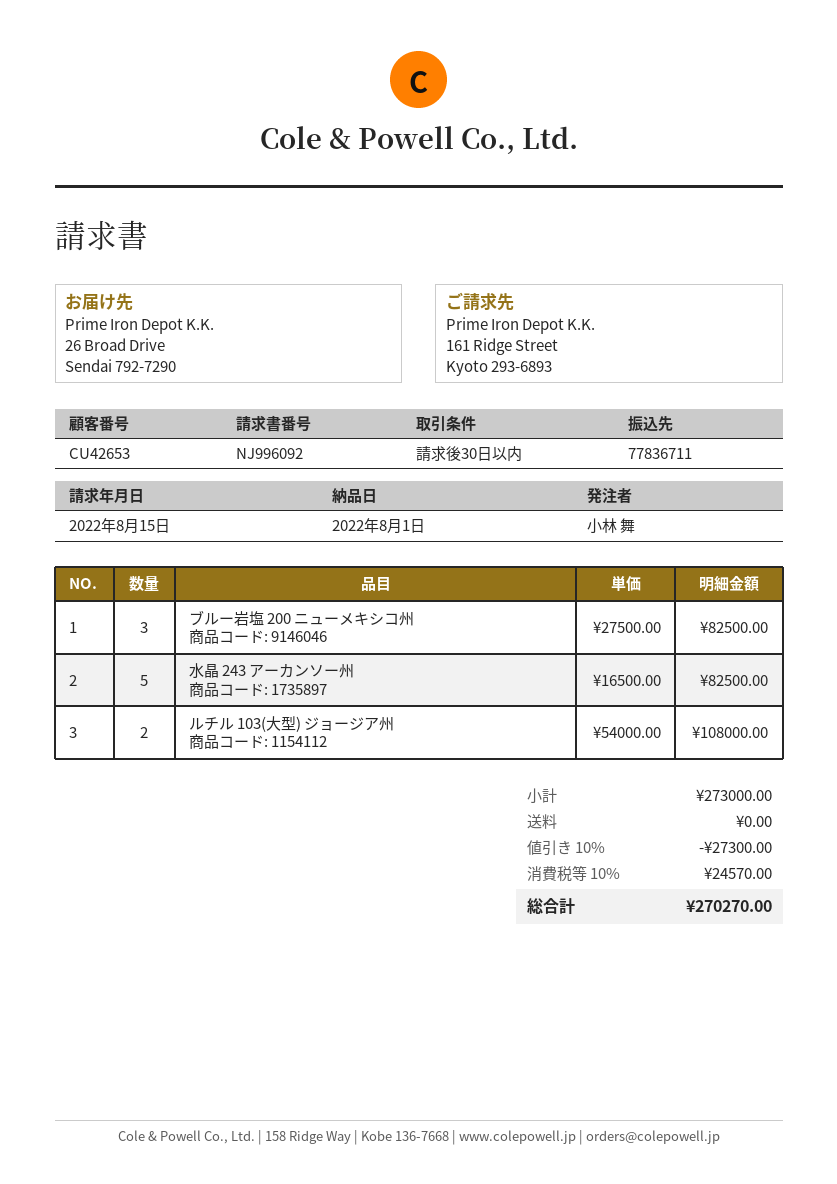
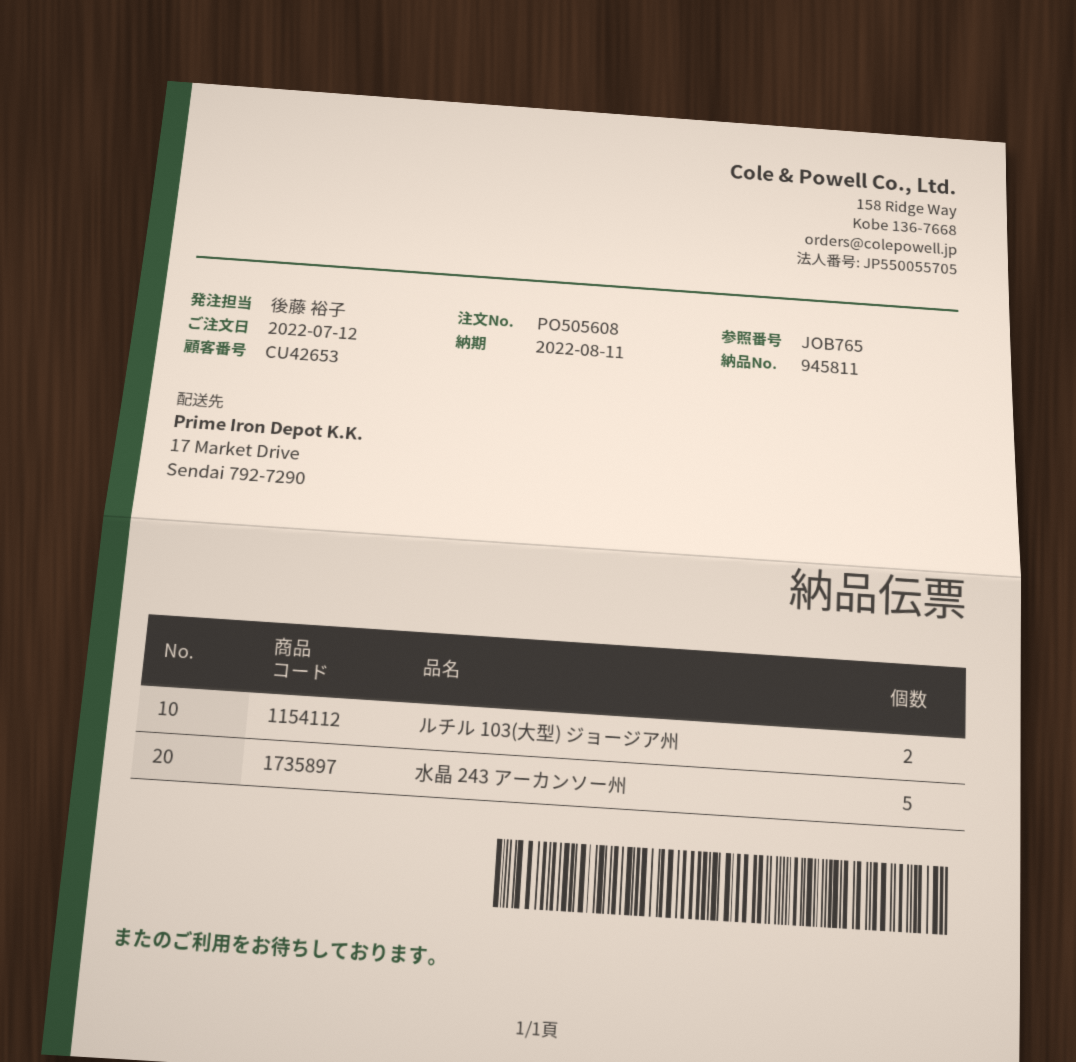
delivery date: 2022-08-01 -> 2022-08-11
ordered by: 小林 舞 -> 後藤 裕子
ship to: 26 Broad Drive, Sendai 792-7290 -> 17 Market Drive, Sendai 792-7290
ブルー岩塩 200 ニューメキシコ州: 3 -> none

